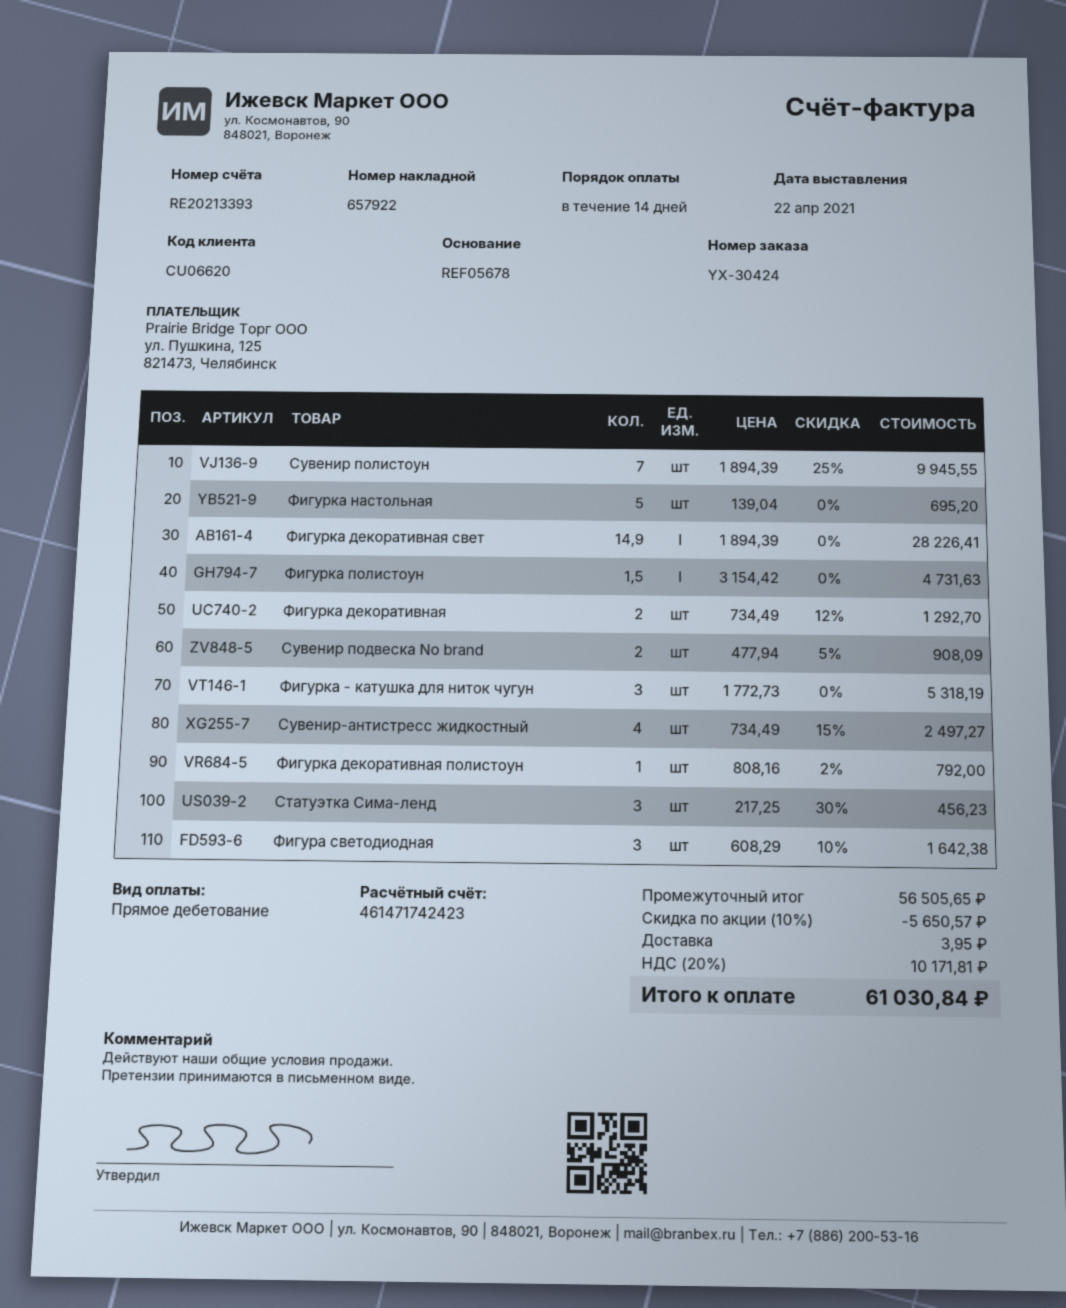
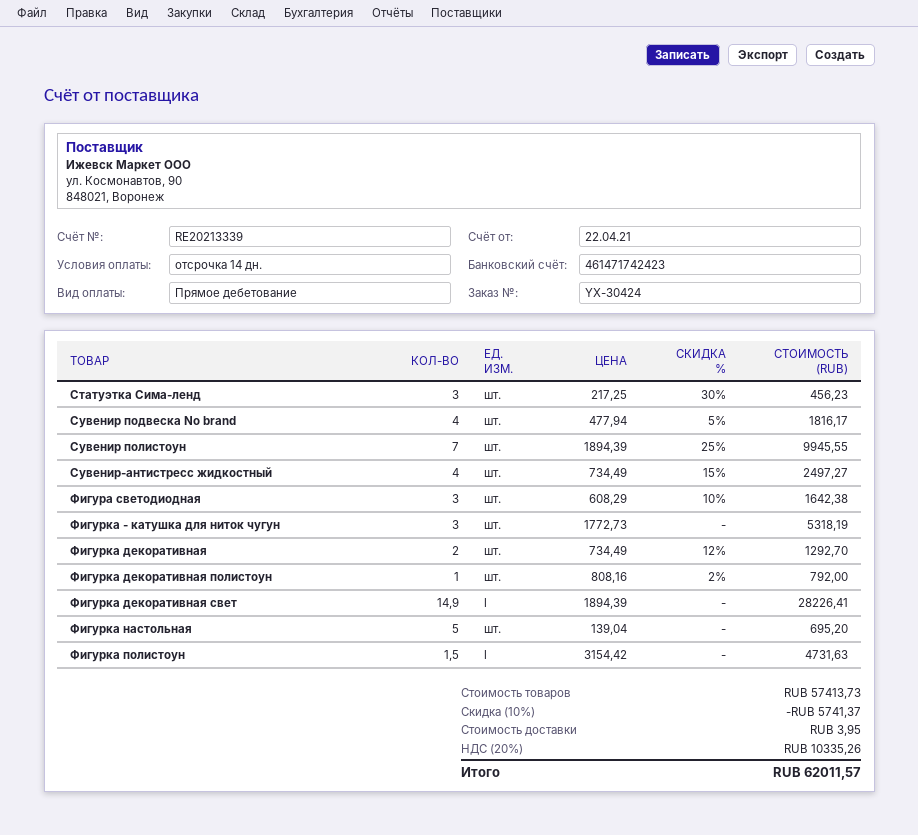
invoice number: RE20213393 -> RE20213339
Сувенир подвеска No brand: 2 x 477.94 - 5% = 908.09 -> 4 x 477.94 - 5% = 1816.17
subtotal: 56505.65 -> 57413.73
discount: 10% = 5650.57 -> 10% = 5741.37
tax: 20% = 10171.81 -> 20% = 10335.26
total: 61030.84 -> 62011.57

